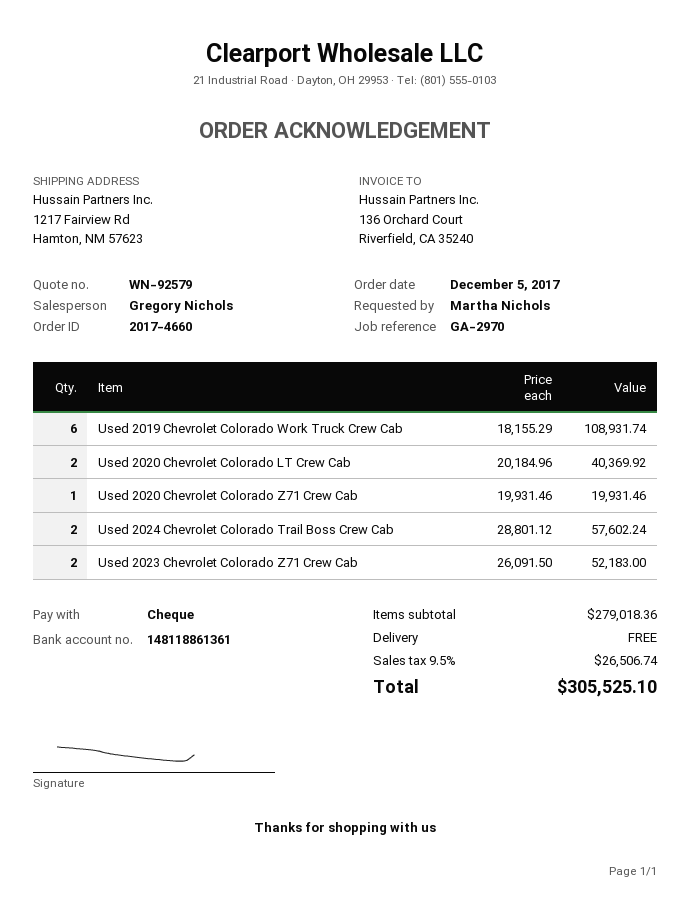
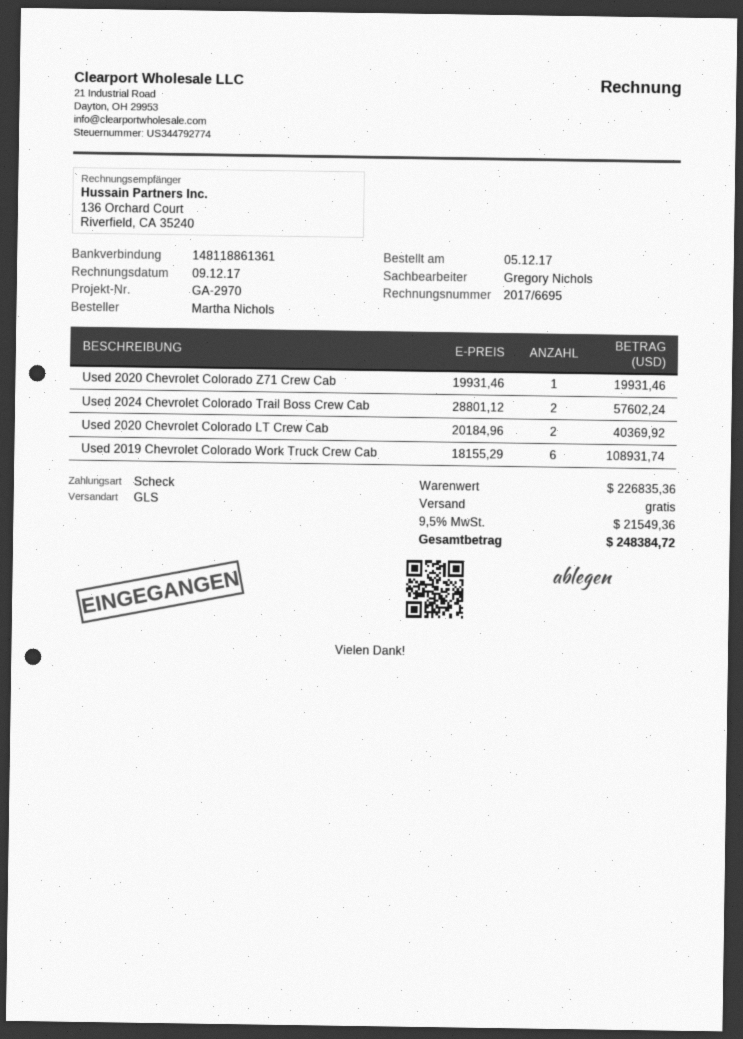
Used 2023 Chevrolet Colorado Z71 Crew Cab: 2 x 26091.50 = 52183.00 -> none
subtotal: 279018.36 -> 226835.36
tax: 9.5% = 26506.74 -> 9.5% = 21549.36
total: 305525.10 -> 248384.72

